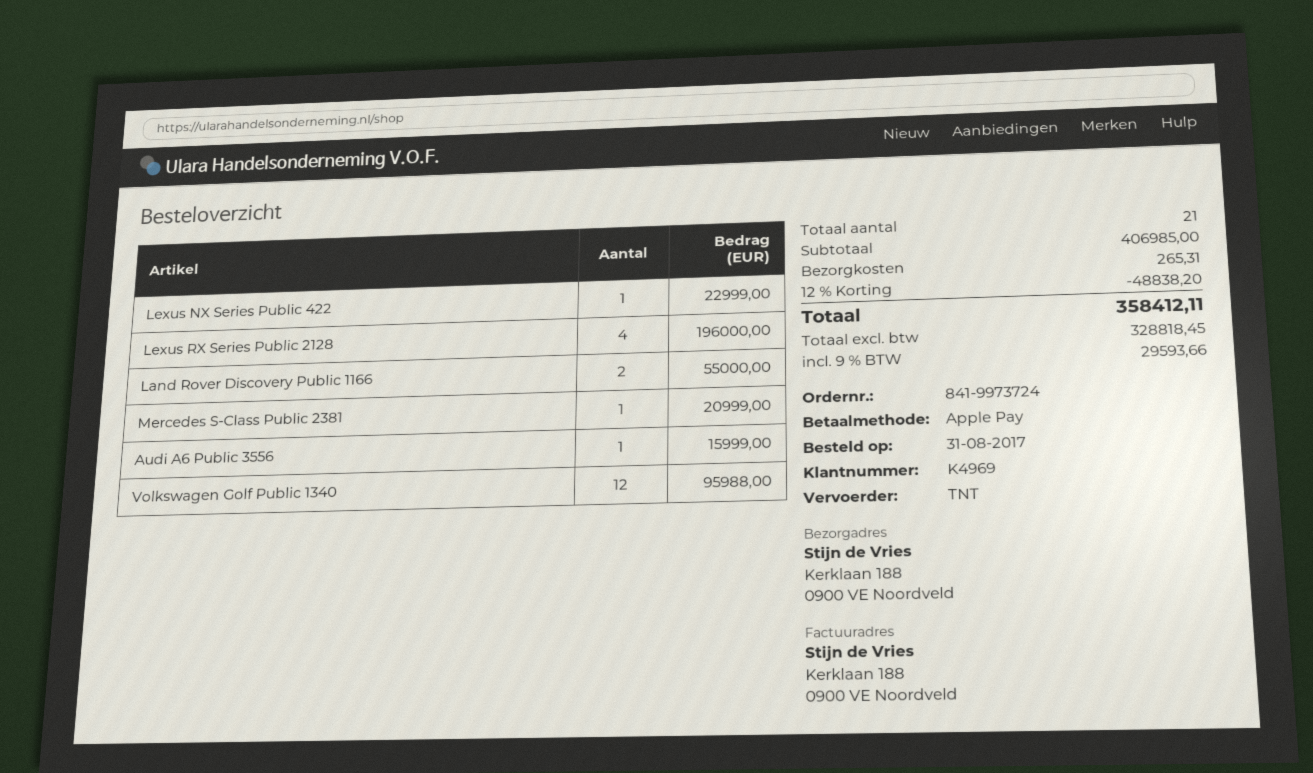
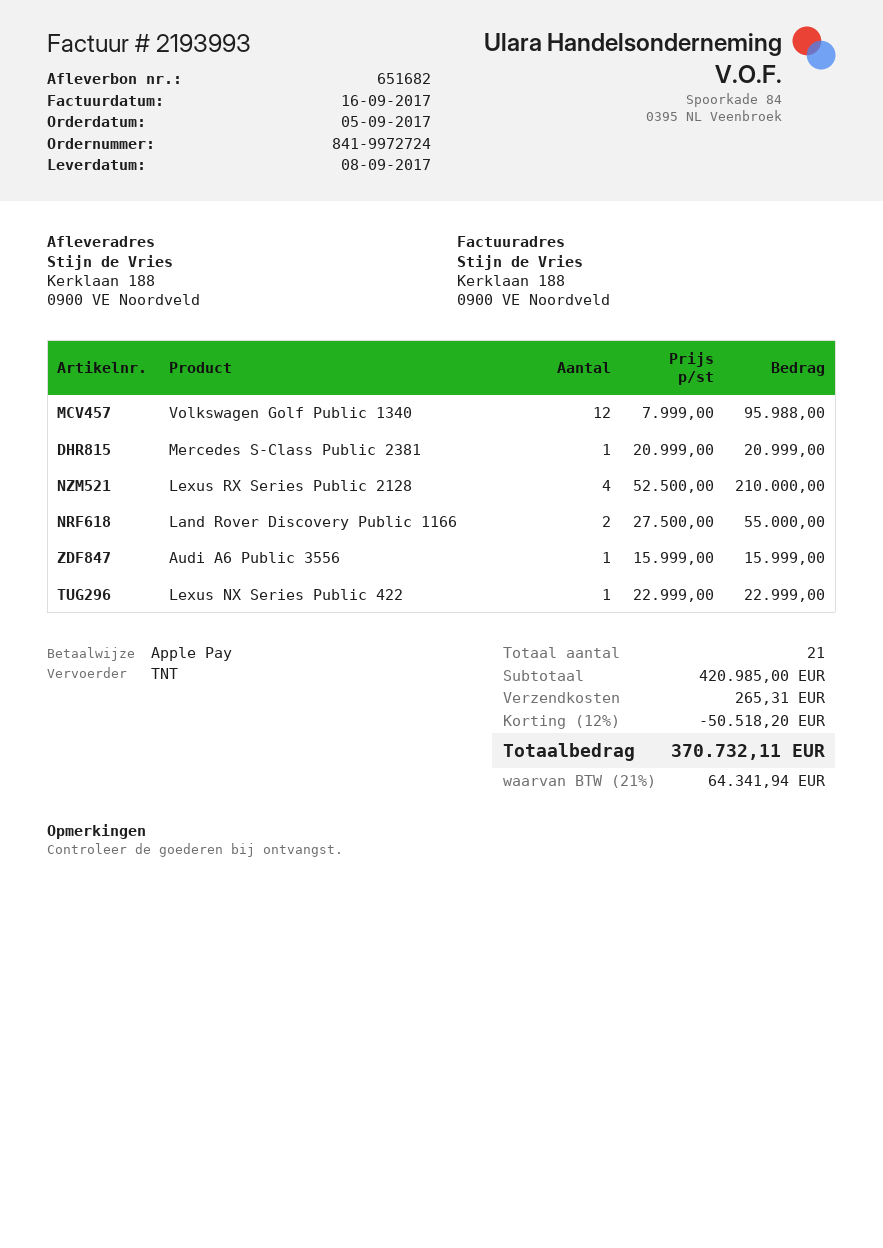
order number: 841-9973724 -> 841-9972724
order date: 2017-08-31 -> 2017-09-05
Lexus RX Series Public 2128: 4 for 196000.00 -> 4 for 210000.00
subtotal: 406985.00 -> 420985.00
discount: 12% = 48838.20 -> 12% = 50518.20
tax: 9% = 29593.66 -> 21% = 64341.94
total: 358412.11 -> 370732.11

